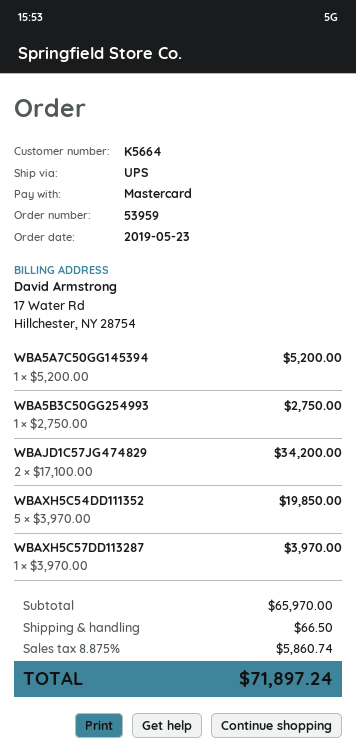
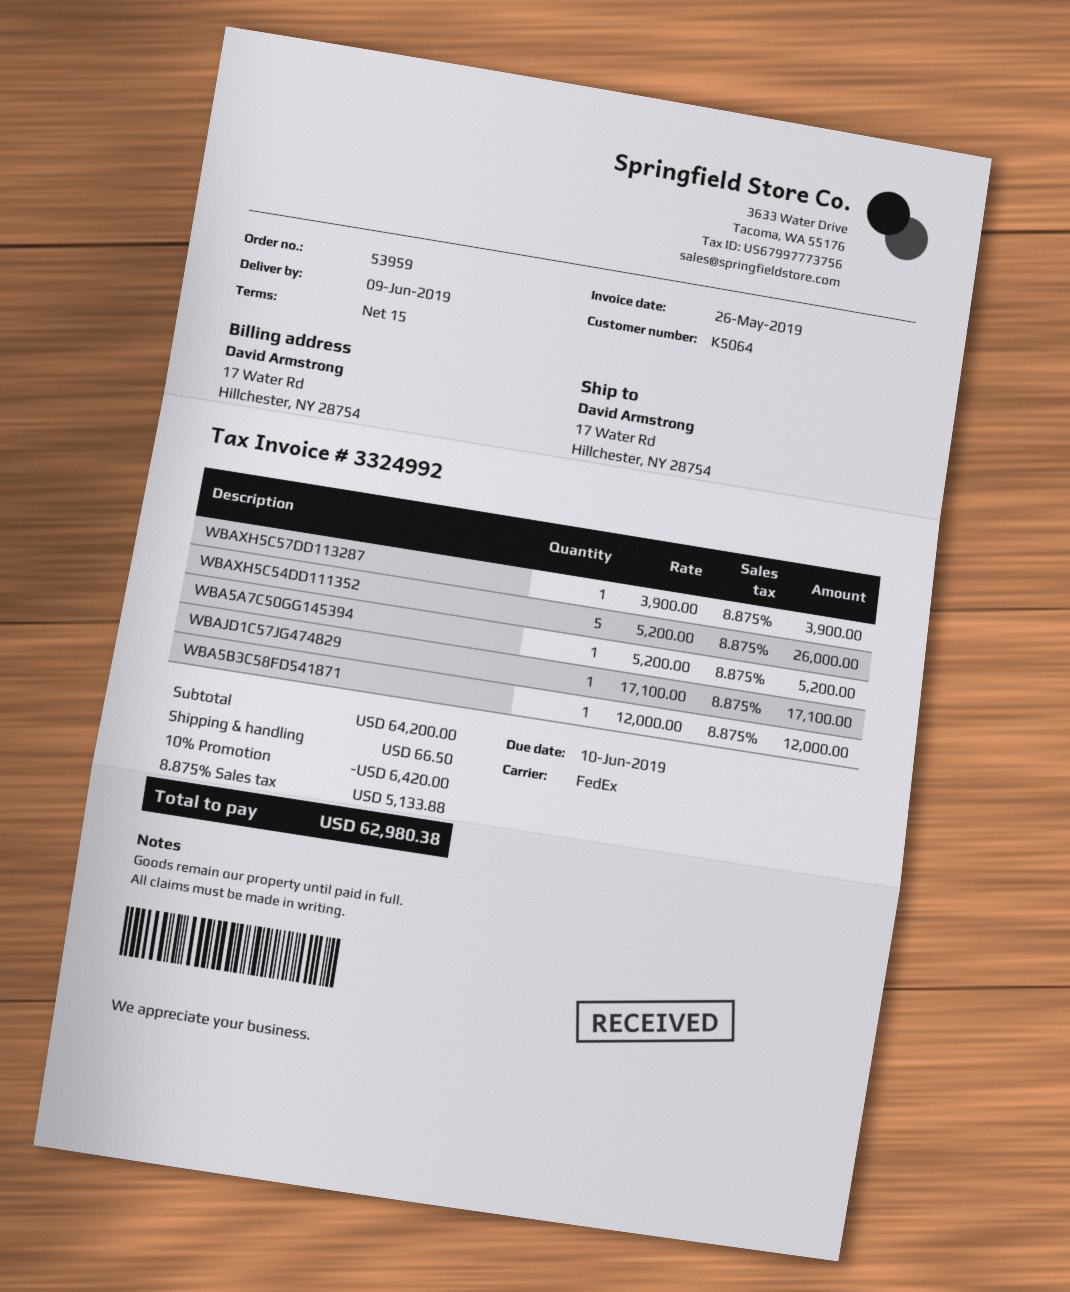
customer number: K5664 -> K5064
shipping method: UPS -> FedEx
WBA5B3C50GG254993: 1 x 2750.00 = 2750.00 -> none
WBAJD1C57JG474829: 2 x 17100.00 = 34200.00 -> 1 x 17100.00 = 17100.00
WBAXH5C54DD111352: 5 x 3970.00 = 19850.00 -> 5 x 5200.00 = 26000.00
WBAXH5C57DD113287: 1 x 3970.00 = 3970.00 -> 1 x 3900.00 = 3900.00
WBA5B3C58FD541871: none -> 1 x 12000.00 = 12000.00
subtotal: 65970.00 -> 64200.00
discount: none -> 10% = 6420.00
tax: 8.875% = 5860.74 -> 8.875% = 5133.88
total: 71897.24 -> 62980.38

